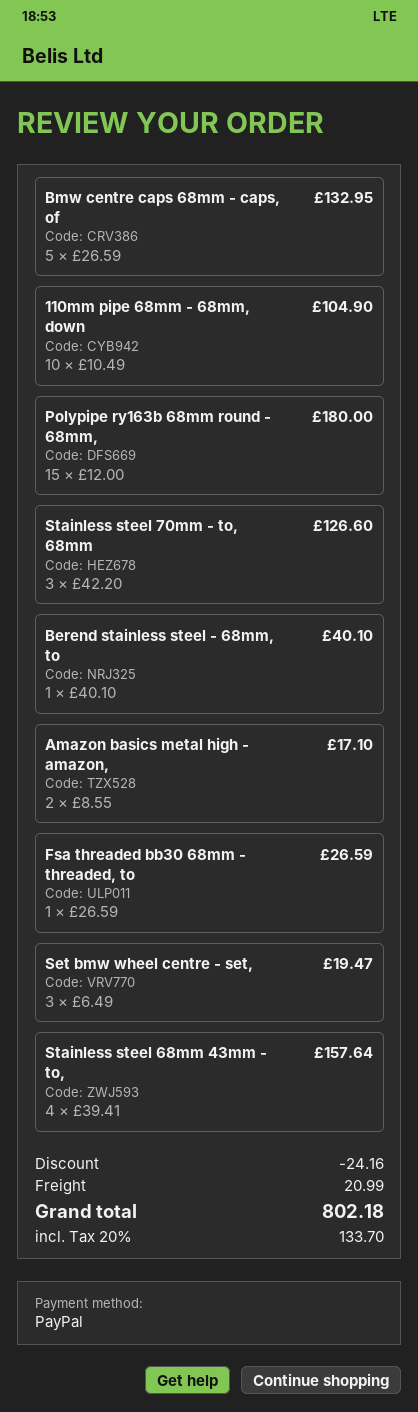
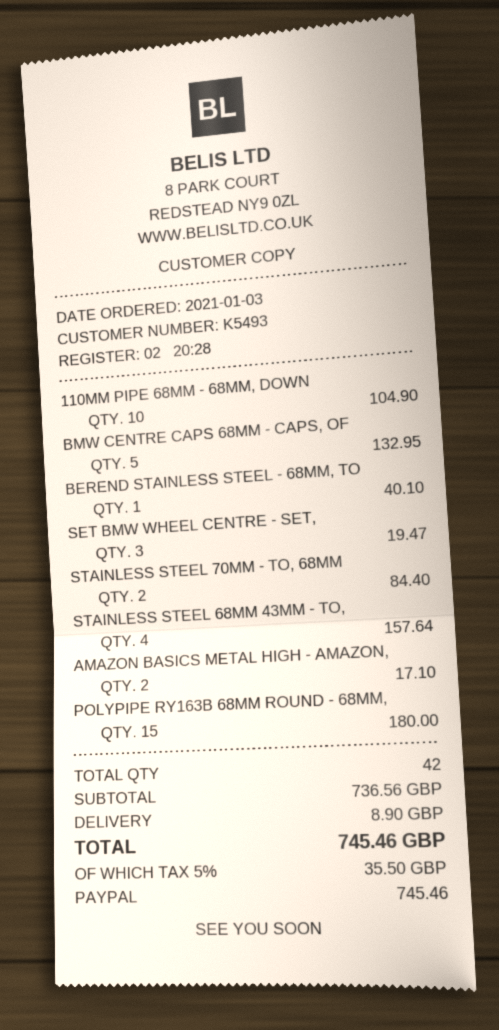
Stainless steel 70mm - to, 68mm: 3 for 126.60 -> 2 for 84.40
Fsa threaded bb30 68mm - threaded, to: 1 for 26.59 -> none
discount: 24.16 -> none
shipping: 20.99 -> 8.90
tax: 20% = 133.70 -> 5% = 35.50
total: 802.18 -> 745.46

